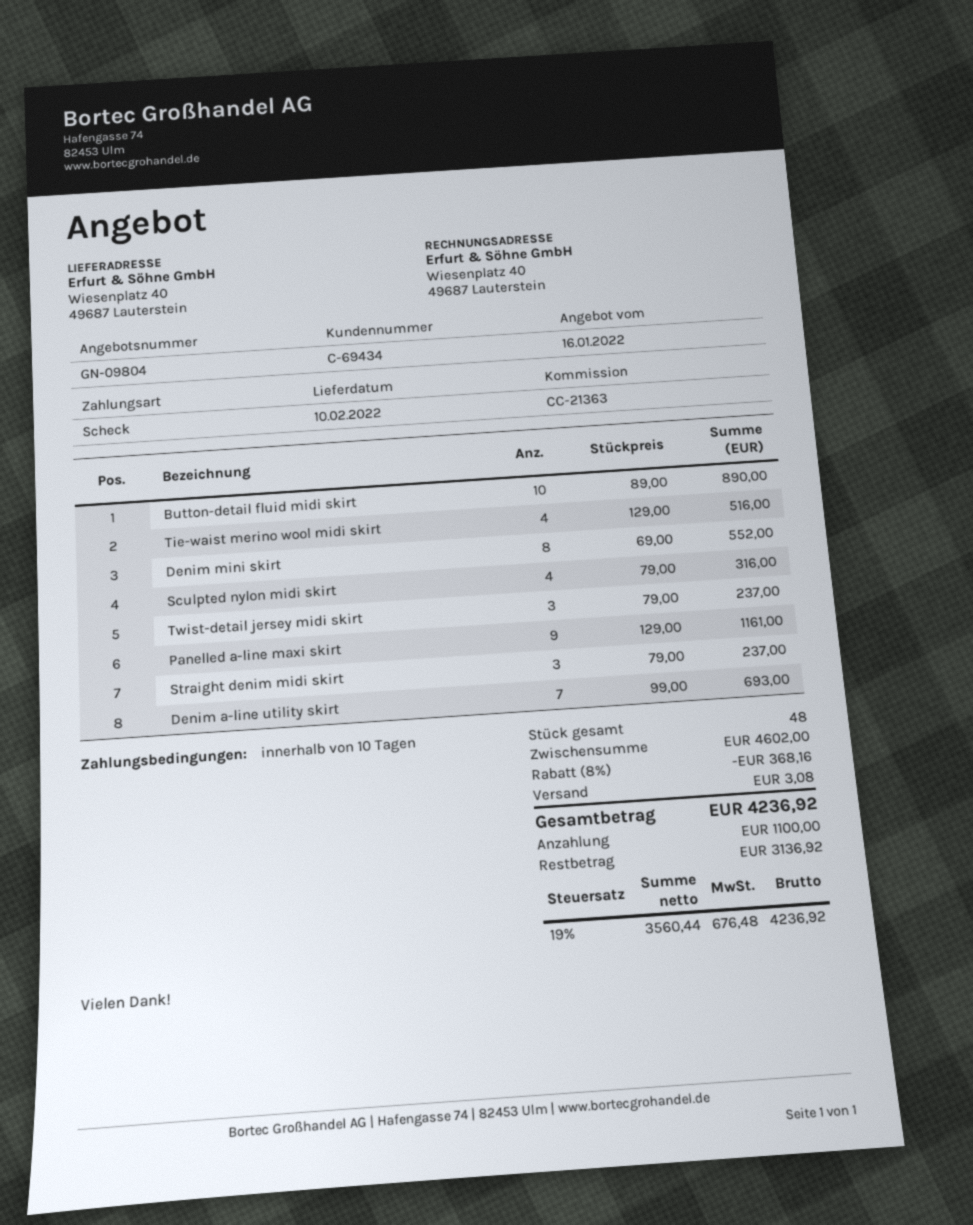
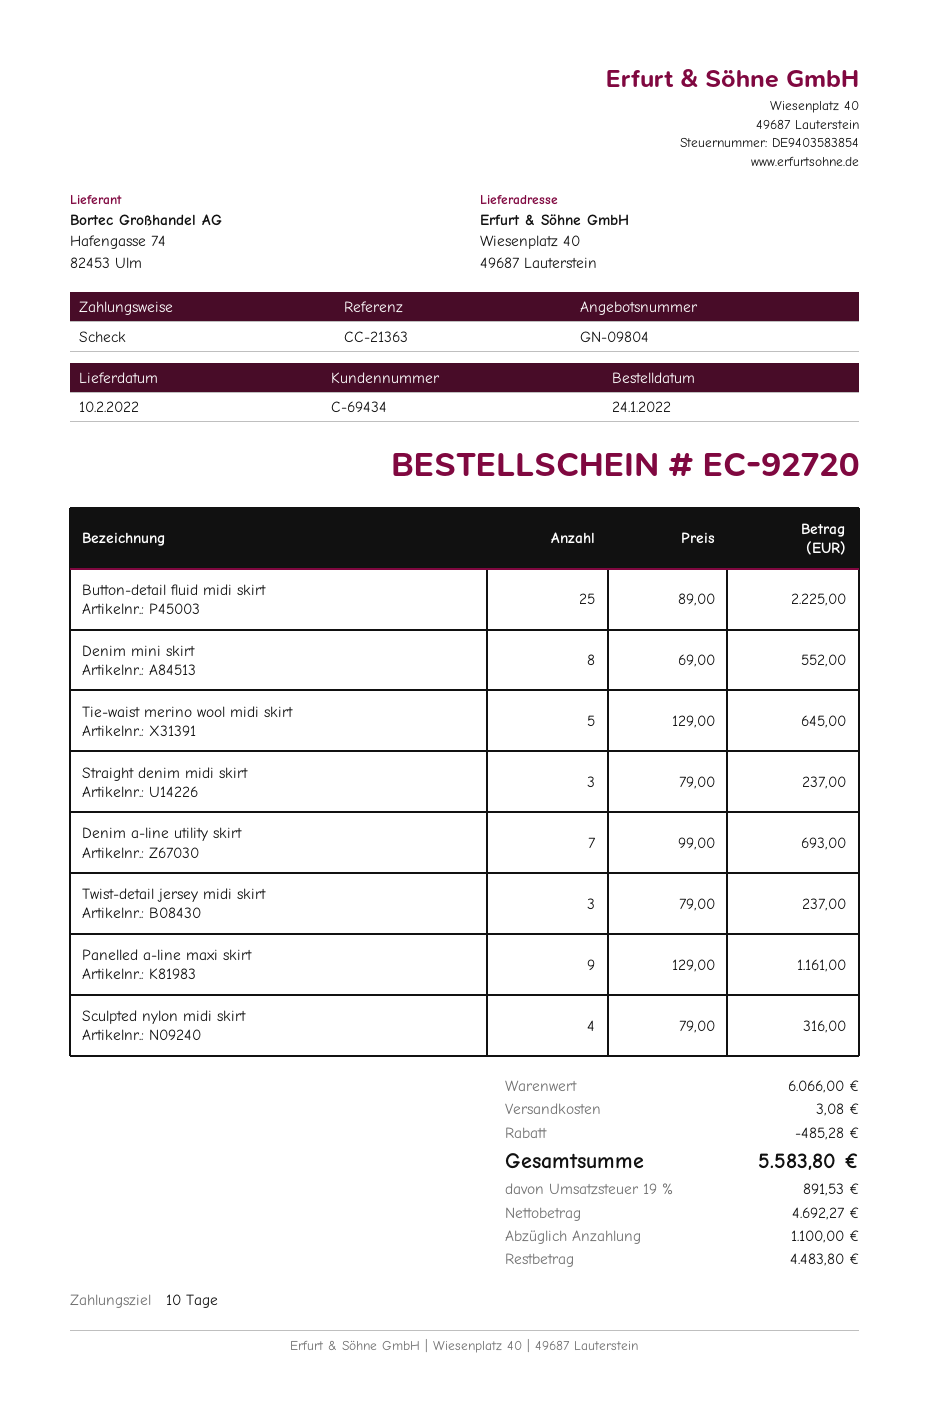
Button-detail fluid midi skirt: 10 x 89.00 = 890.00 -> 25 x 89.00 = 2225.00
Tie-waist merino wool midi skirt: 4 x 129.00 = 516.00 -> 5 x 129.00 = 645.00
subtotal: 4602.00 -> 6066.00
discount: 368.16 -> 485.28
net: 3560.44 -> 4692.27
tax: 19% = 676.48 -> 19% = 891.53
total: 4236.92 -> 5583.80
balance: 3136.92 -> 4483.80

